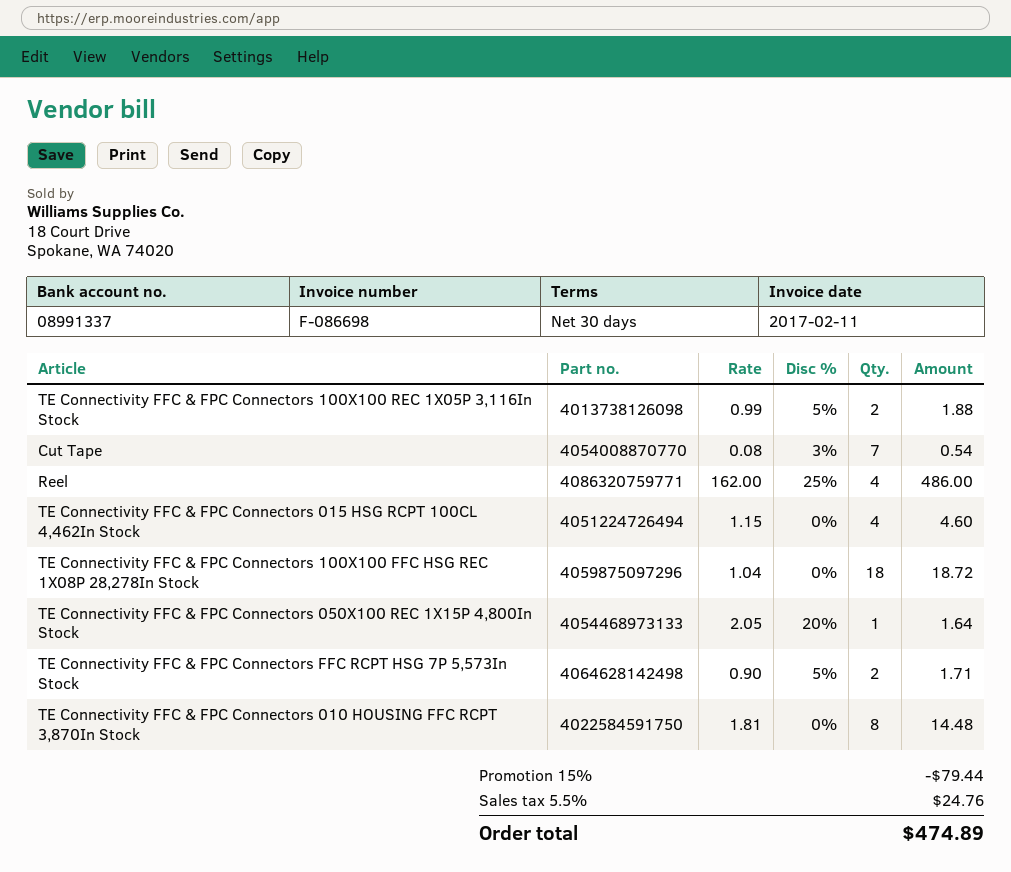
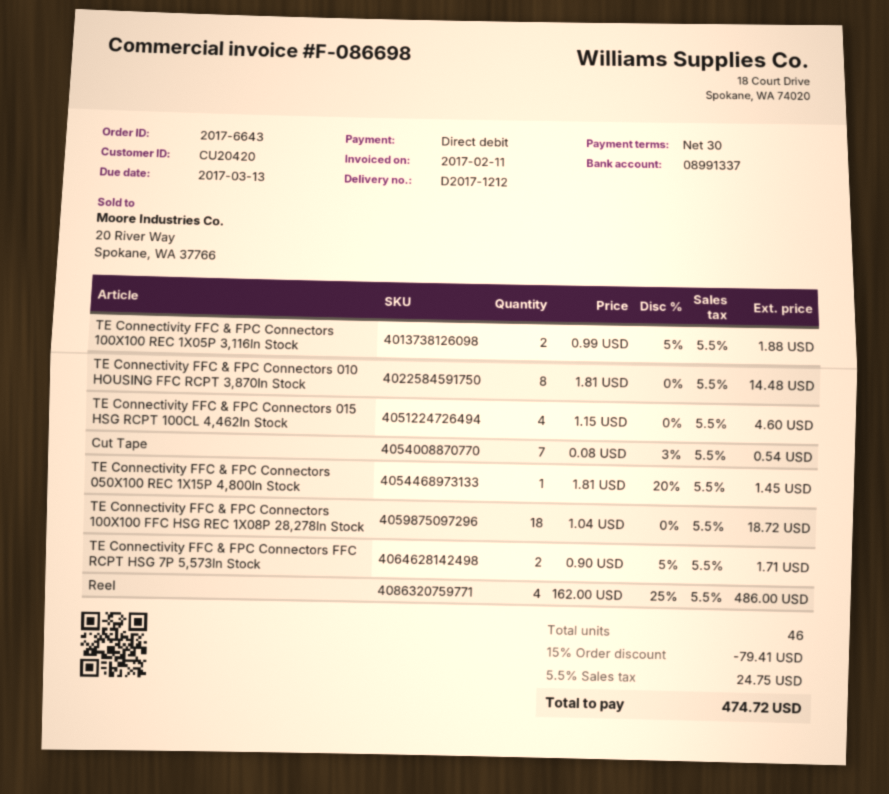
TE Connectivity FFC & FPC Connectors 050X100 REC 1X15P 4,800In Stock: 1 x 2.05 - 20% = 1.64 -> 1 x 1.81 - 20% = 1.45
discount: 15% = 79.44 -> 15% = 79.41
tax: 5.5% = 24.76 -> 5.5% = 24.75
total: 474.89 -> 474.72

